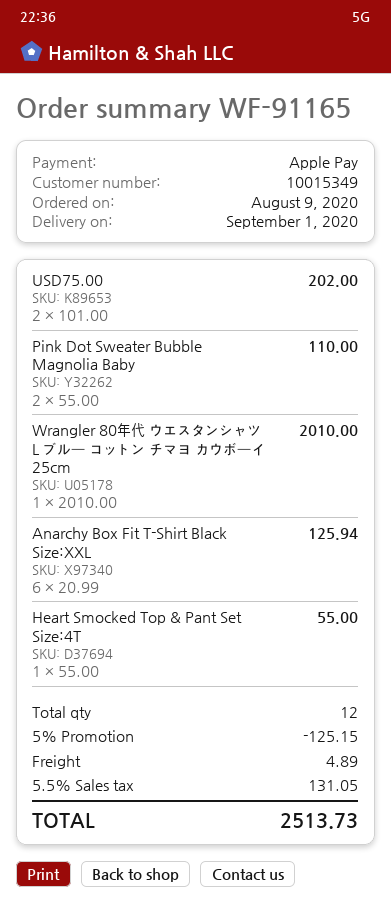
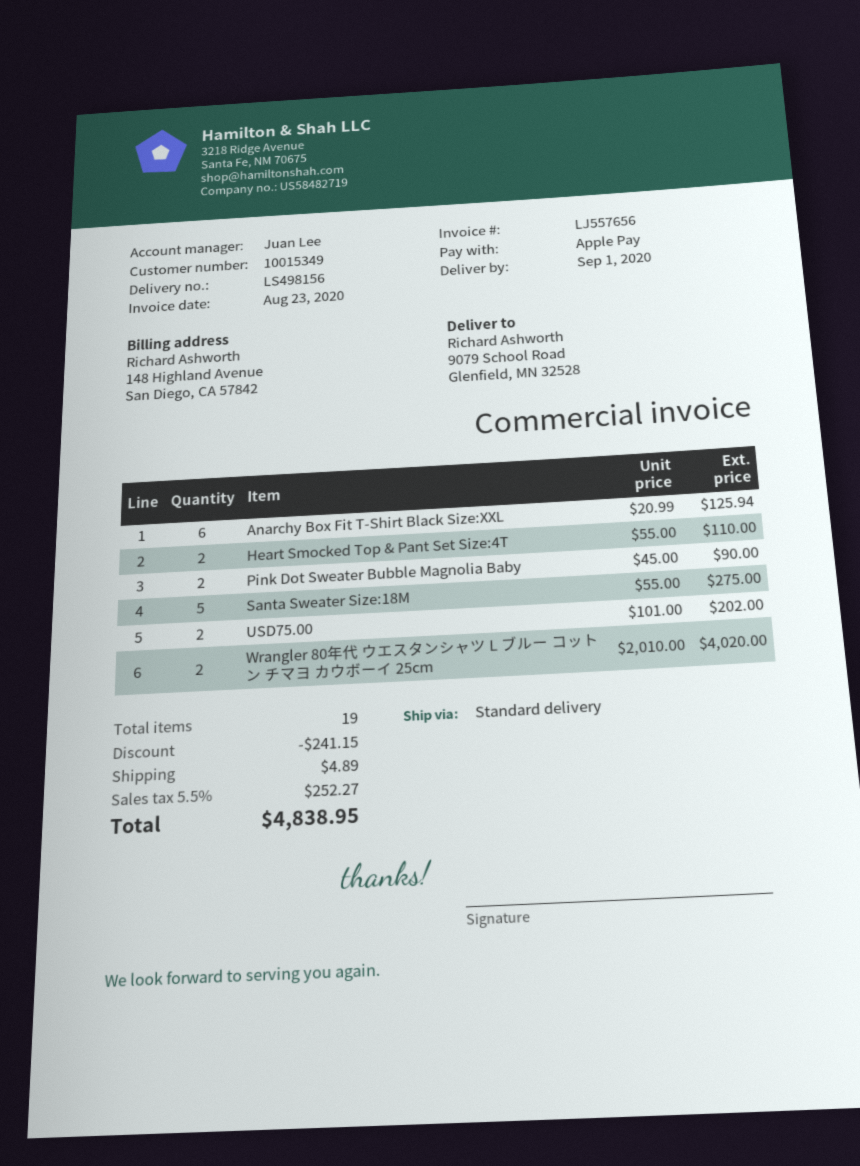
Pink Dot Sweater Bubble Magnolia Baby: 2 x 55.00 = 110.00 -> 2 x 45.00 = 90.00
Wrangler 80年代 ウエスタンシャツ L ブルー コットン チマヨ カウボーイ 25cm: 1 x 2010.00 = 2010.00 -> 2 x 2010.00 = 4020.00
Heart Smocked Top & Pant Set Size:4T: 1 x 55.00 = 55.00 -> 2 x 55.00 = 110.00
Santa Sweater Size:18M: none -> 5 x 55.00 = 275.00
total quantity: 12 -> 19
discount: 125.15 -> 241.15
tax: 5.5% = 131.05 -> 5.5% = 252.27
total: 2513.73 -> 4838.95

